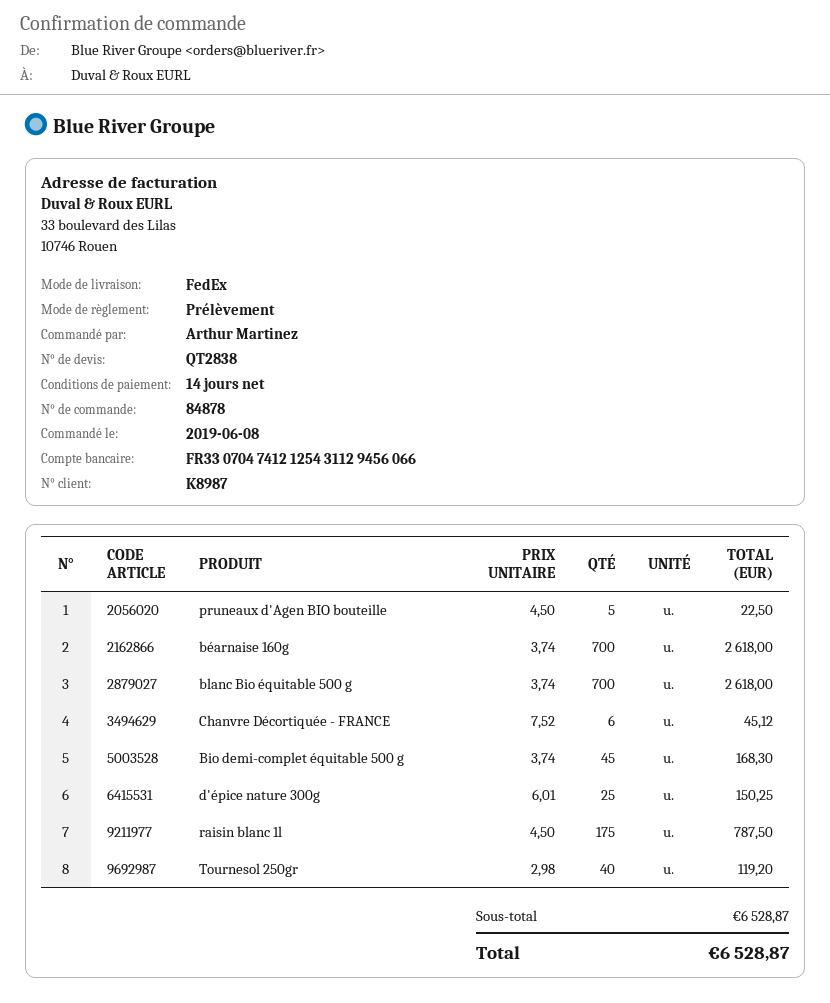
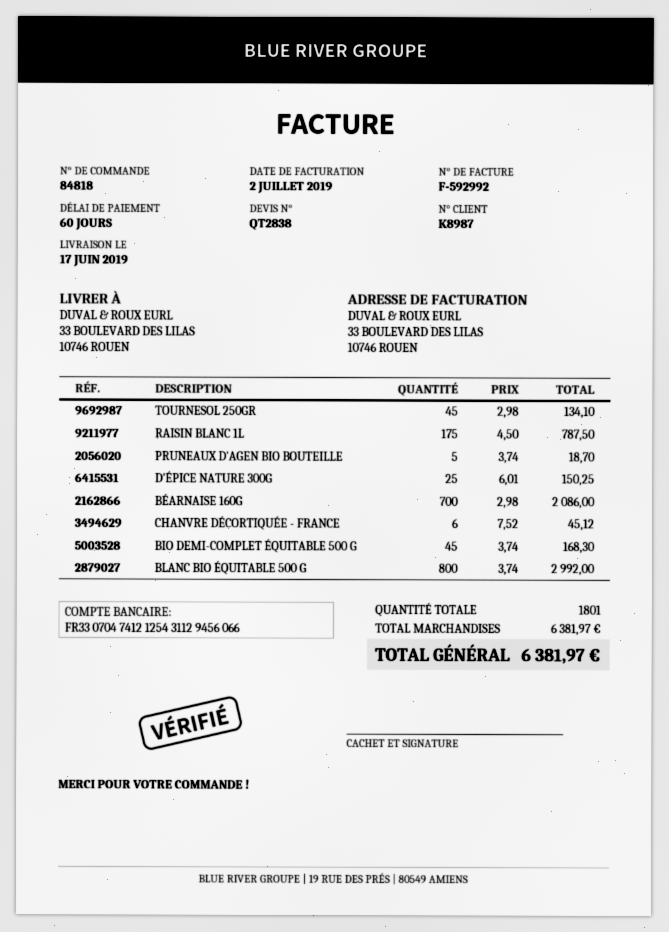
order number: 84878 -> 84818
payment terms: 14 days -> 60 days
pruneaux d'Agen BIO bouteille: 5 x 4.50 = 22.50 -> 5 x 3.74 = 18.70
béarnaise 160g: 700 x 3.74 = 2618.00 -> 700 x 2.98 = 2086.00
blanc Bio équitable 500 g: 700 x 3.74 = 2618.00 -> 800 x 3.74 = 2992.00
Tournesol 250gr: 40 x 2.98 = 119.20 -> 45 x 2.98 = 134.10
subtotal: 6528.87 -> 6381.97
total: 6528.87 -> 6381.97

